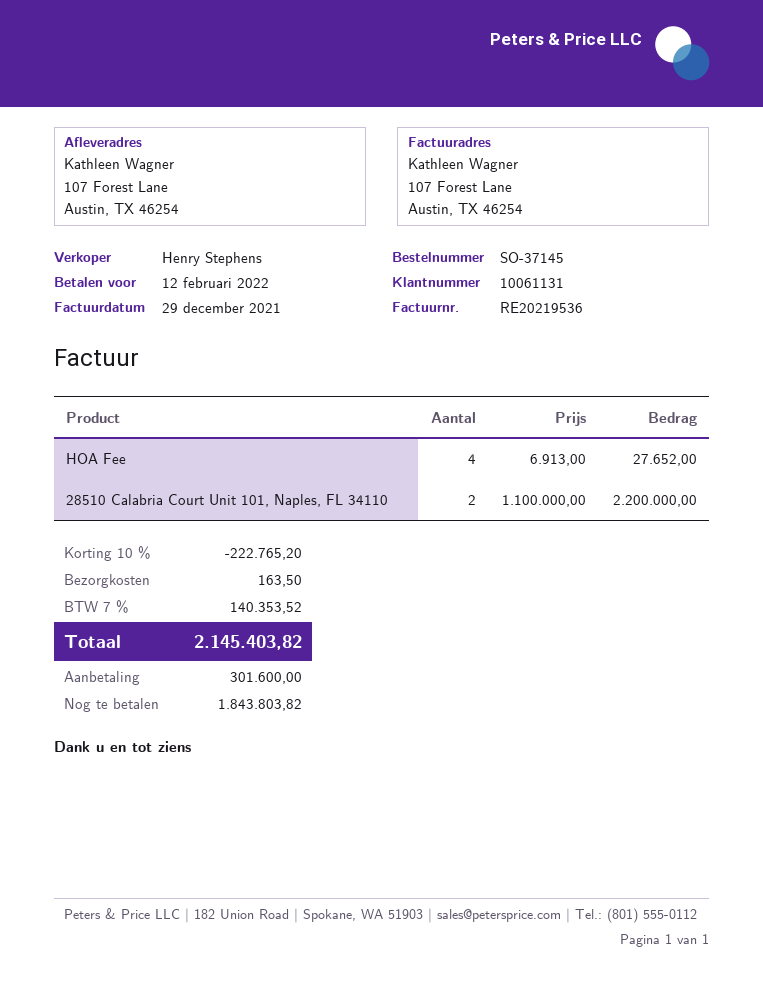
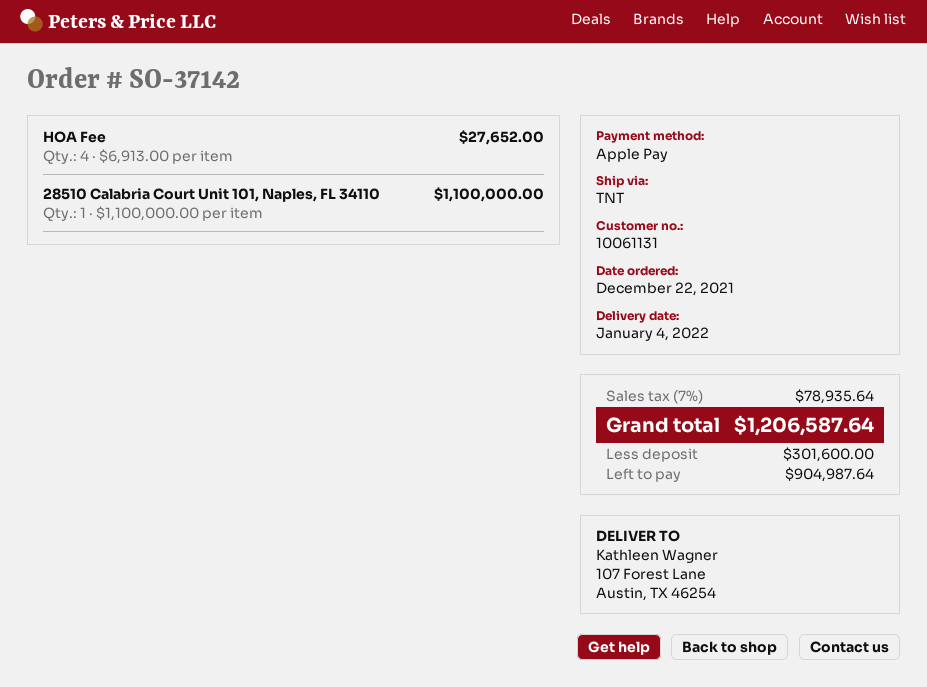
order number: SO-37145 -> SO-37142
28510 Calabria Court Unit 101, Naples, FL 34110: 2 x 1100000.00 = 2200000.00 -> 1 x 1100000.00 = 1100000.00
discount: 10% = 222765.20 -> none
shipping: 163.50 -> none
tax: 7% = 140353.52 -> 7% = 78935.64
total: 2145403.82 -> 1206587.64
balance: 1843803.82 -> 904987.64

